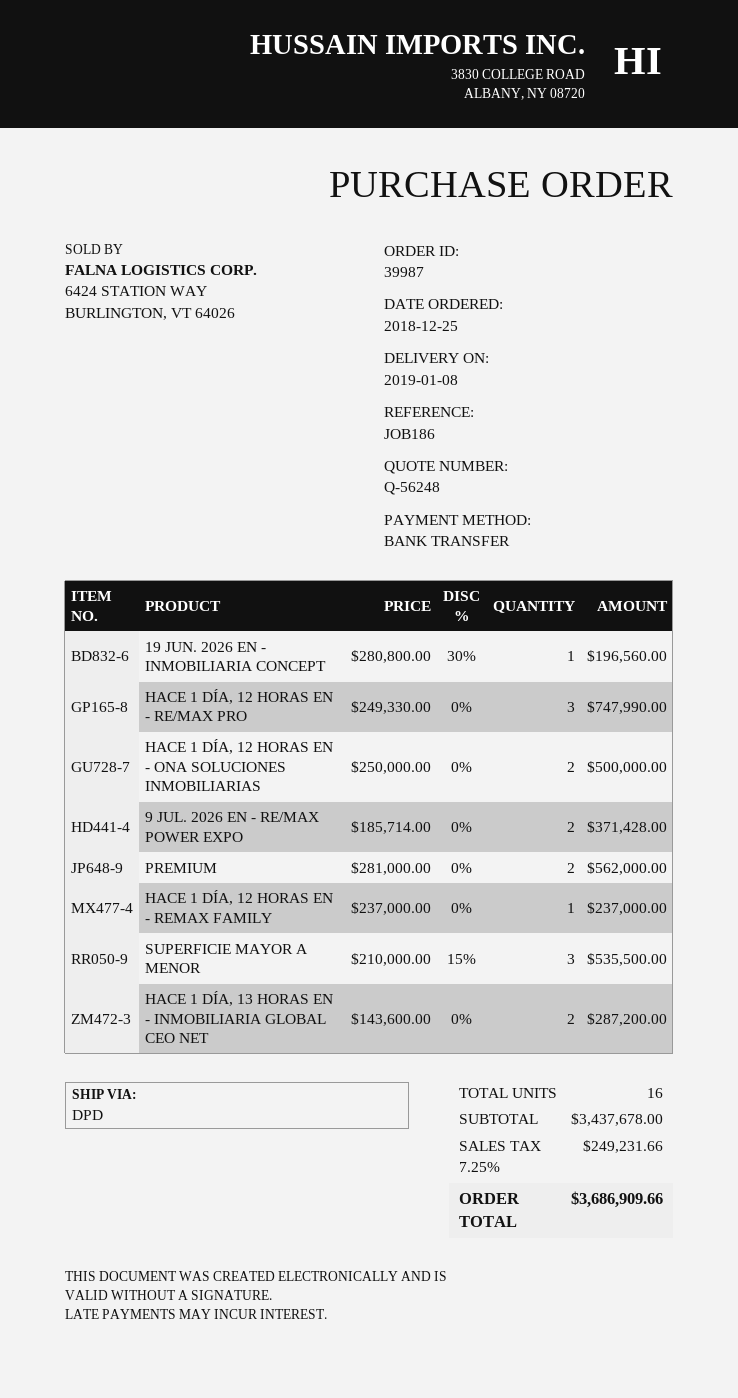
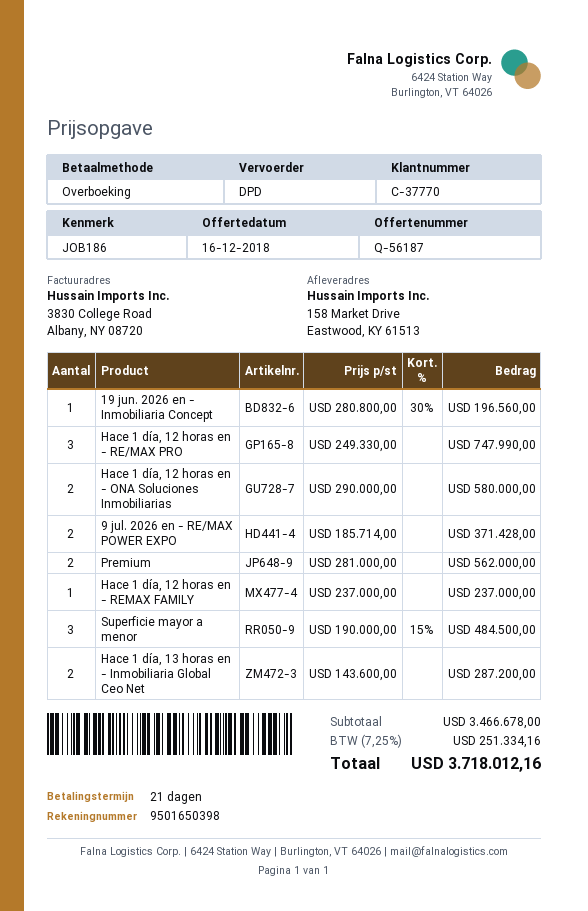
quote number: Q-56248 -> Q-56187
HACE 1 DÍA, 12 HORAS EN - ONA SOLUCIONES INMOBILIARIAS: 2 x 250000.00 = 500000.00 -> 2 x 290000.00 = 580000.00
SUPERFICIE MAYOR A MENOR: 3 x 210000.00 - 15% = 535500.00 -> 3 x 190000.00 - 15% = 484500.00
subtotal: 3437678.00 -> 3466678.00
tax: 7.25% = 249231.66 -> 7.25% = 251334.16
total: 3686909.66 -> 3718012.16

